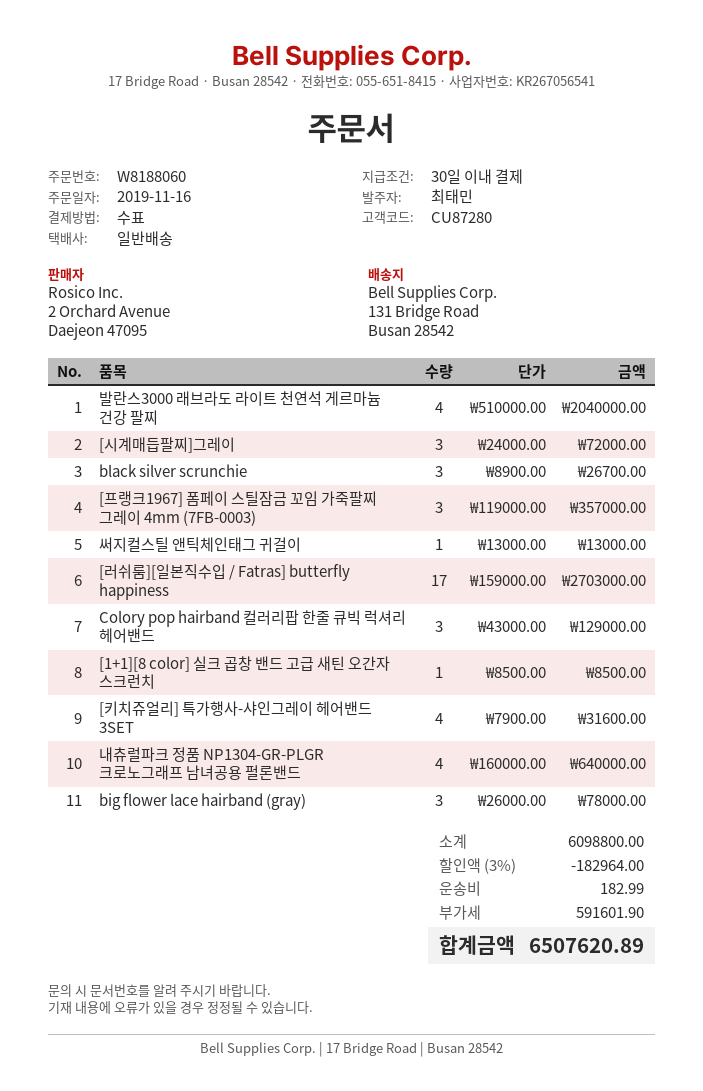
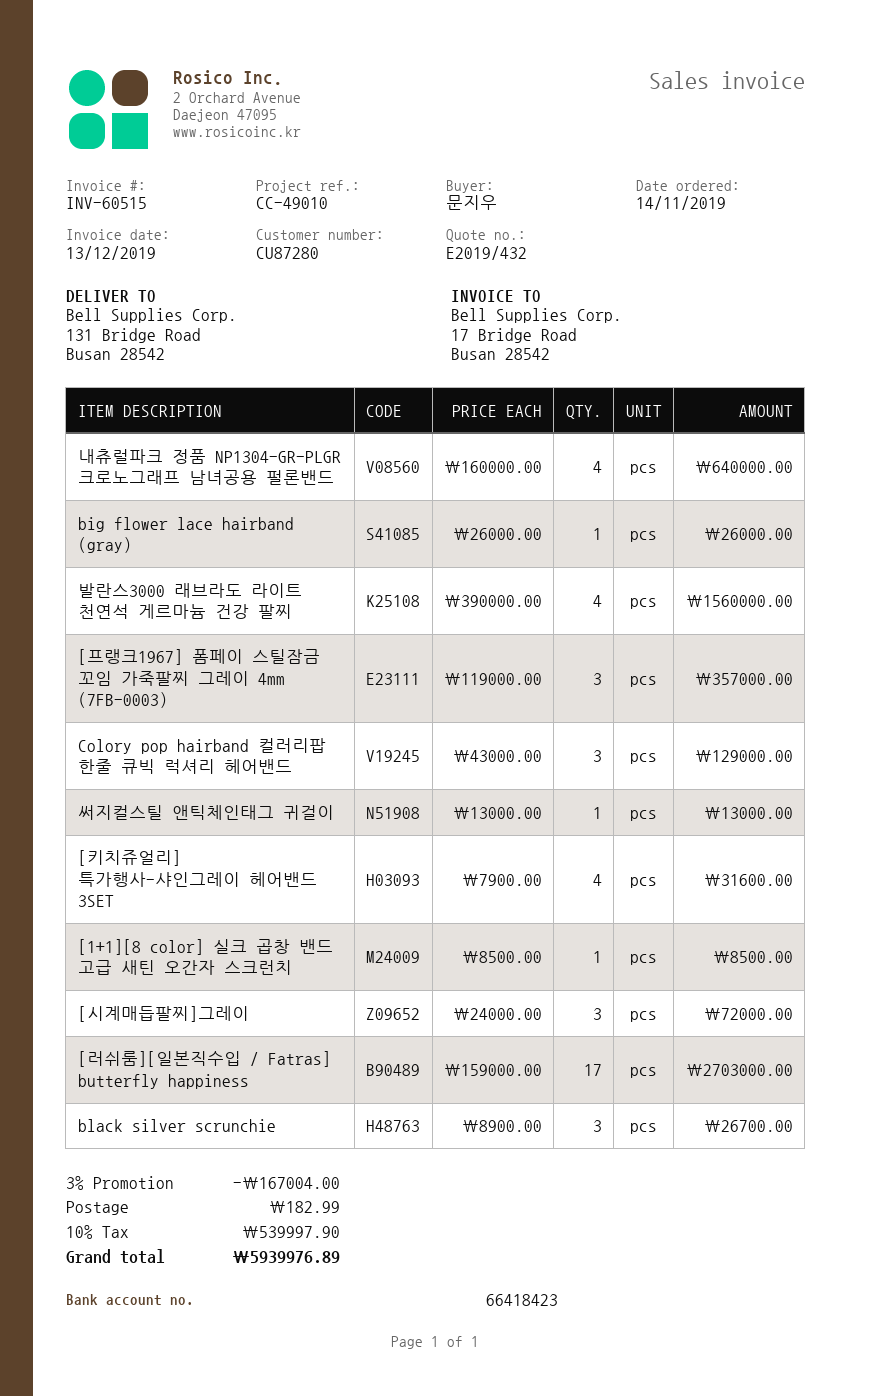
order date: 2019-11-16 -> 2019-11-14
ordered by: 최태민 -> 문지우
발란스3000 래브라도 라이트 천연석 게르마늄 건강 팔찌: 4 x 510000.00 = 2040000.00 -> 4 x 390000.00 = 1560000.00
big flower lace hairband (gray): 3 x 26000.00 = 78000.00 -> 1 x 26000.00 = 26000.00
discount: 3% = 182964.00 -> 3% = 167004.00
tax: 591601.90 -> 539997.90
total: 6507620.89 -> 5939976.89

